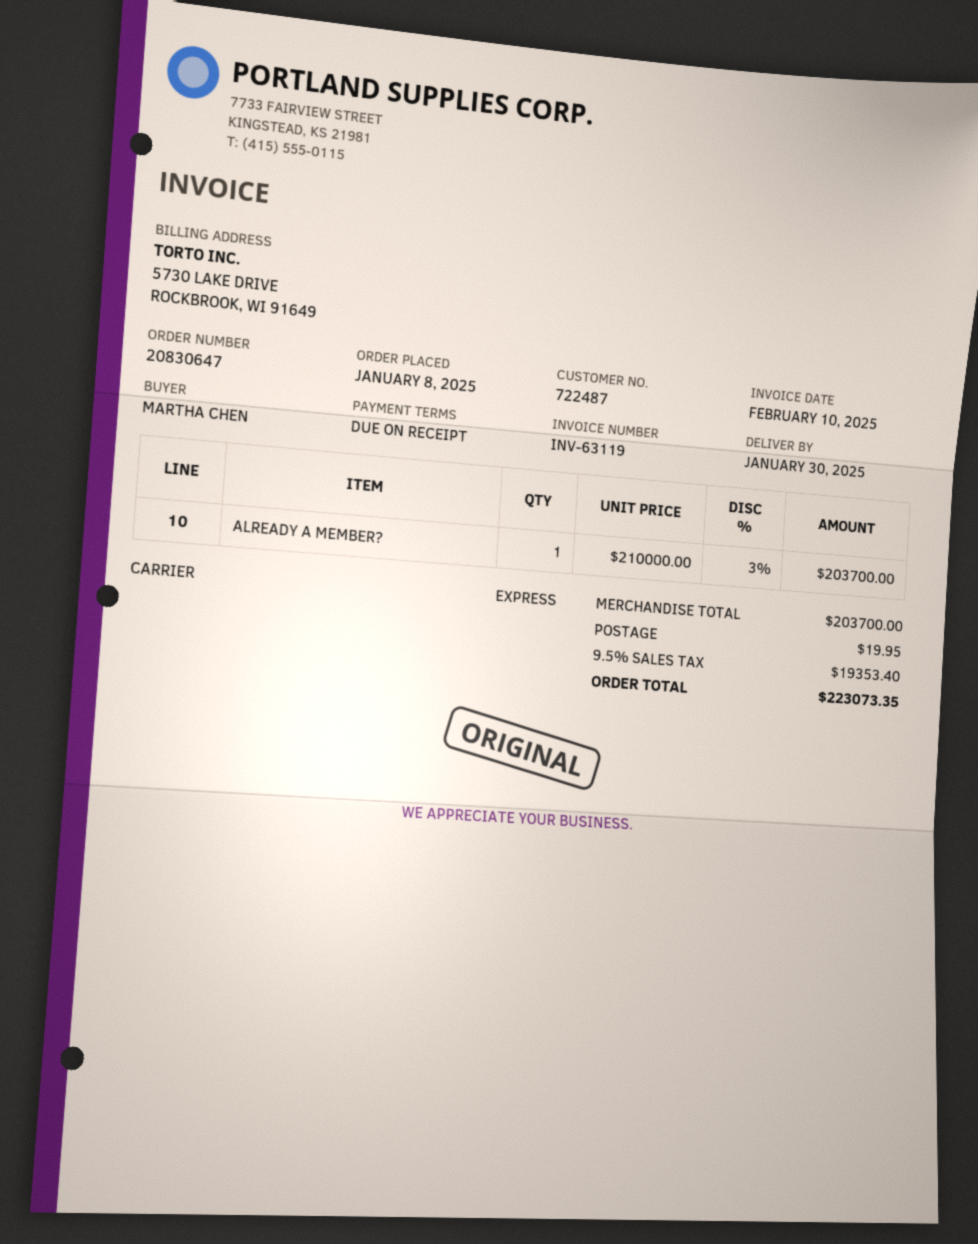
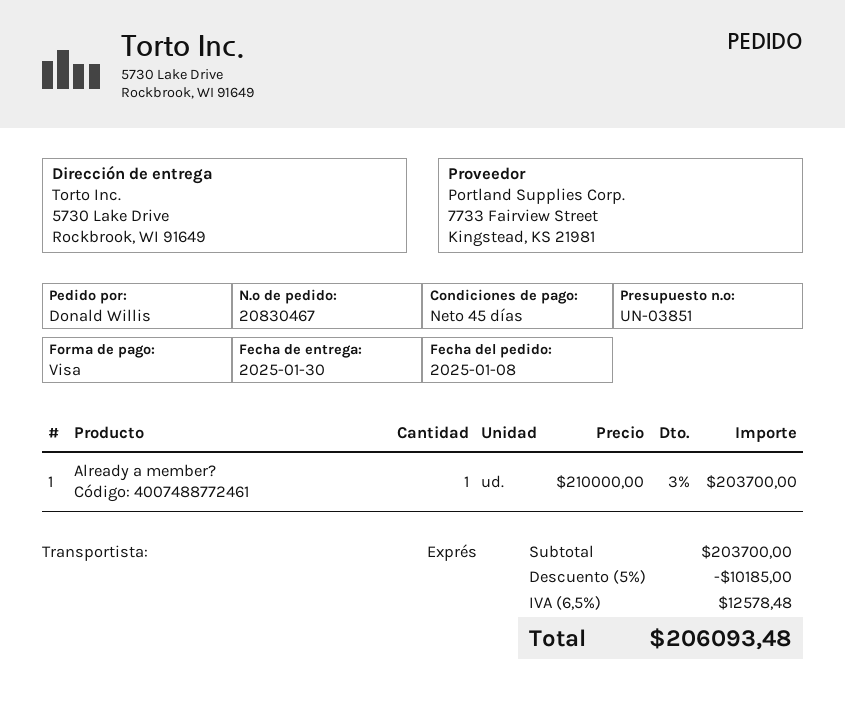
order number: 20830647 -> 20830467
payment terms: on receipt -> 45 days
ordered by: MARTHA CHEN -> Donald Willis
discount: none -> 5% = 10185.00
shipping: 19.95 -> none
tax: 9.5% = 19353.40 -> 6.5% = 12578.48
total: 223073.35 -> 206093.48

